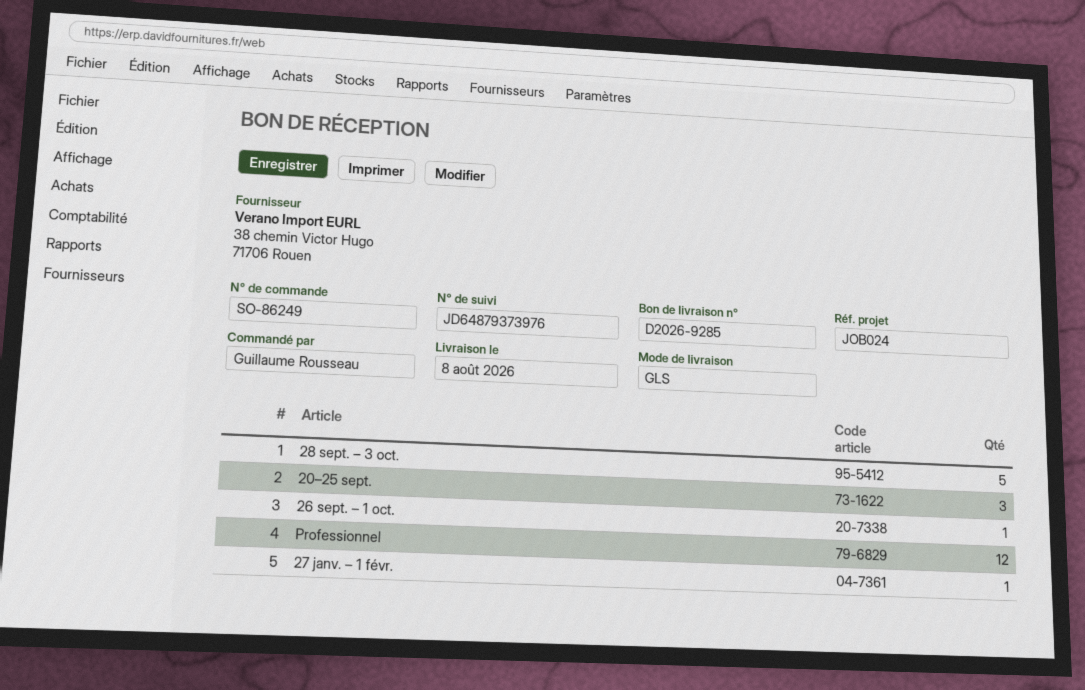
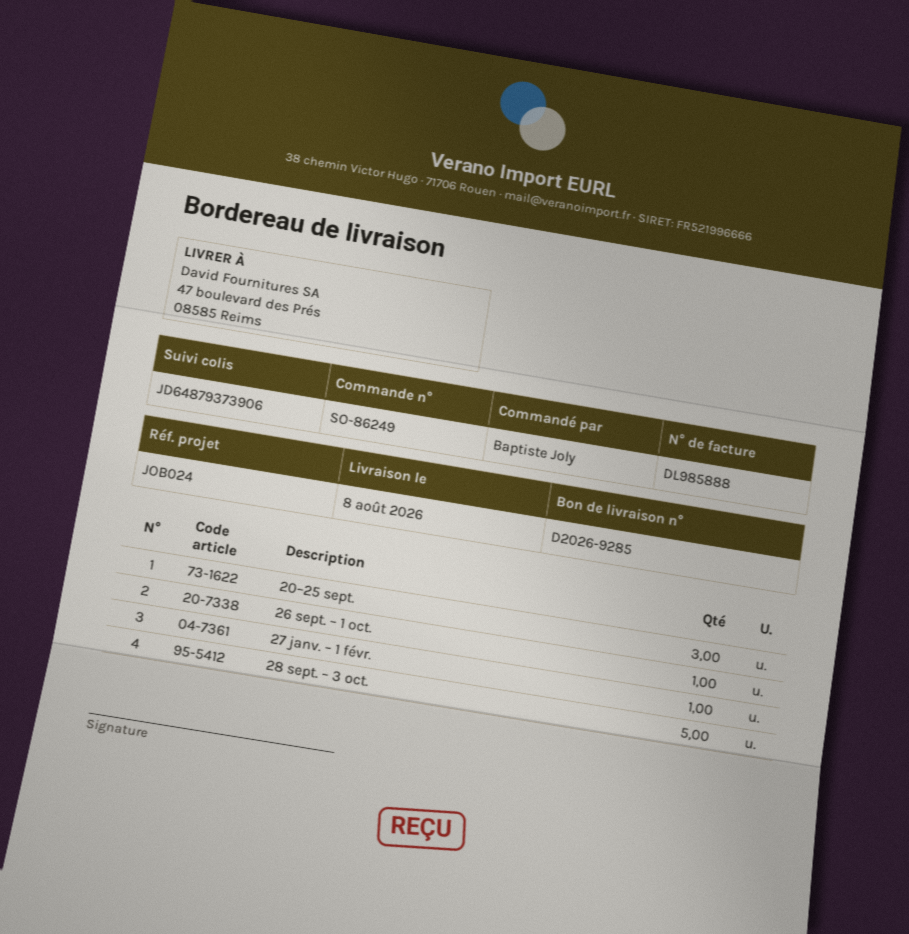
ordered by: Guillaume Rousseau -> Baptiste Joly
tracking number: JD64879373976 -> JD64879373906
Professionnel: 12 -> none

